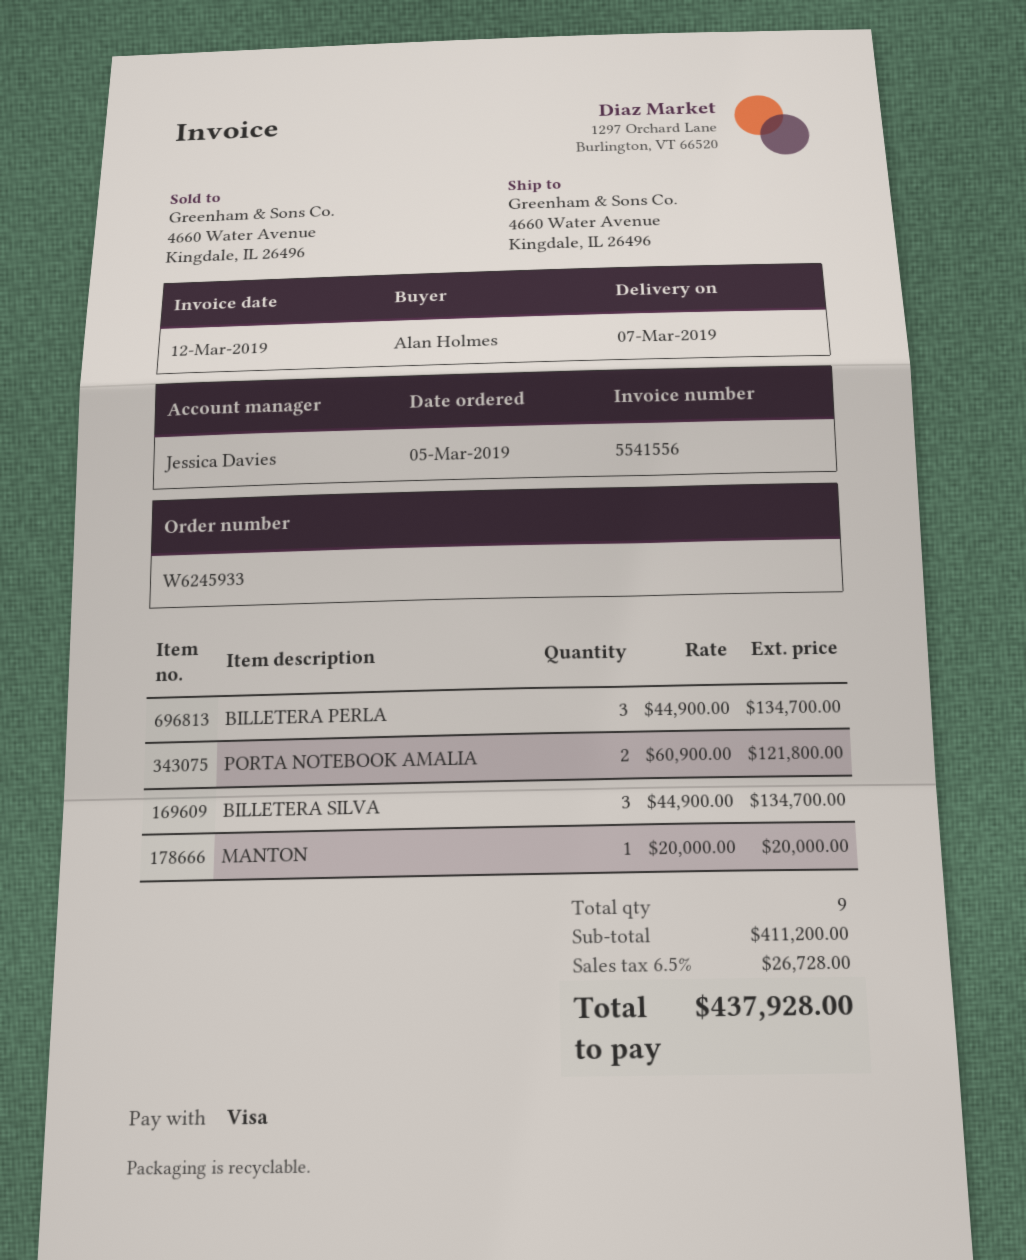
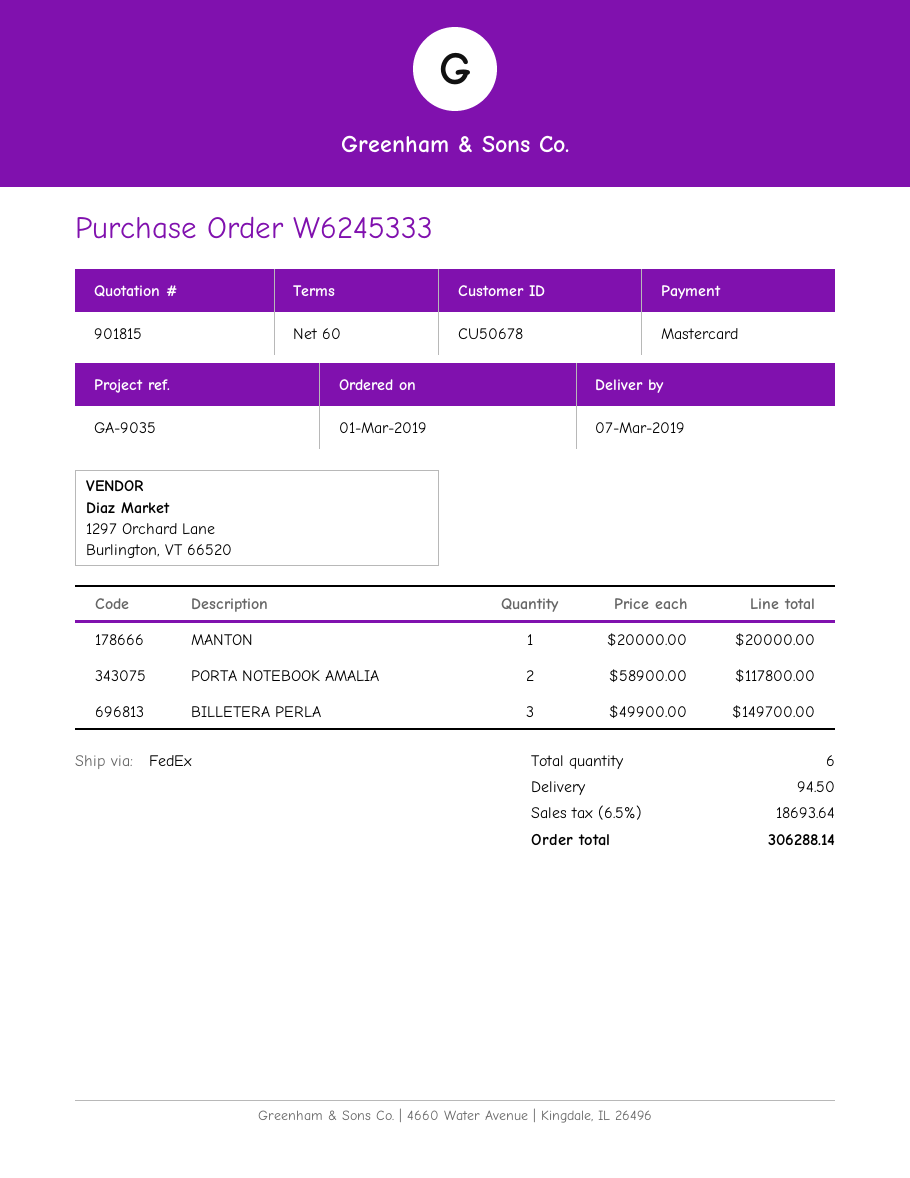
order number: W6245933 -> W6245333
order date: 2019-03-05 -> 2019-03-01
payment method: Visa -> Mastercard
BILLETERA PERLA: 3 x 44900.00 = 134700.00 -> 3 x 49900.00 = 149700.00
PORTA NOTEBOOK AMALIA: 2 x 60900.00 = 121800.00 -> 2 x 58900.00 = 117800.00
BILLETERA SILVA: 3 x 44900.00 = 134700.00 -> none
total quantity: 9 -> 6
shipping: none -> 94.50
tax: 6.5% = 26728.00 -> 6.5% = 18693.64
total: 437928.00 -> 306288.14

